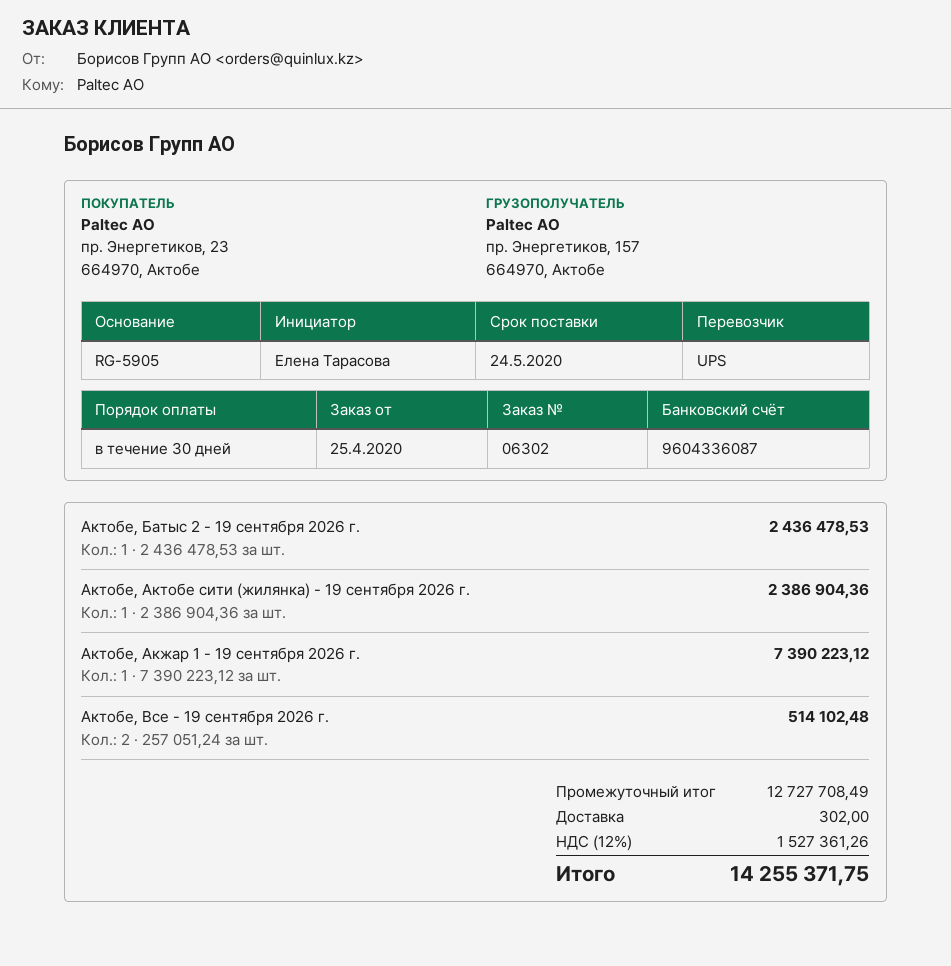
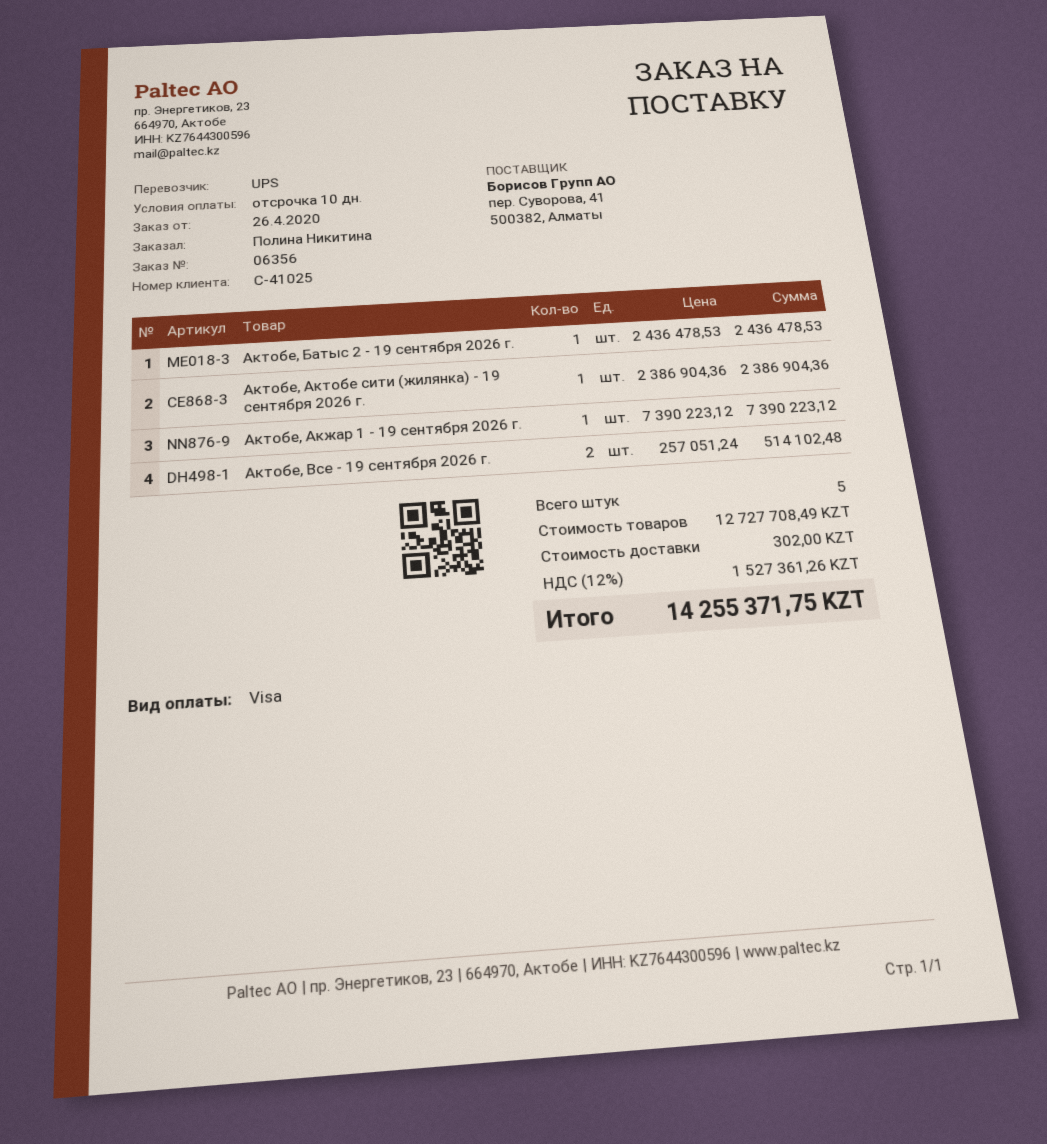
order number: 06302 -> 06356
order date: 2020-04-25 -> 2020-04-26
payment terms: 30 days -> 10 days
ordered by: Елена Тарасова -> Полина Никитина

